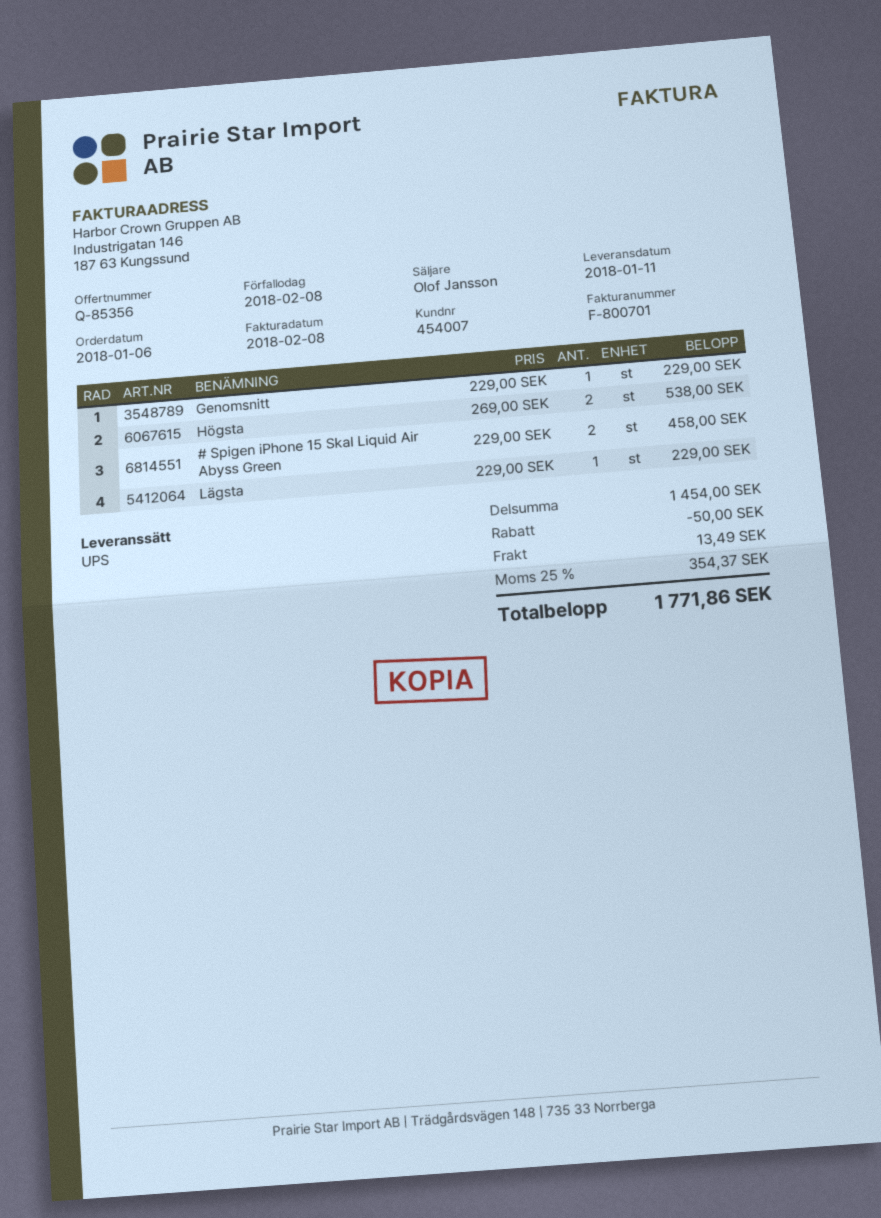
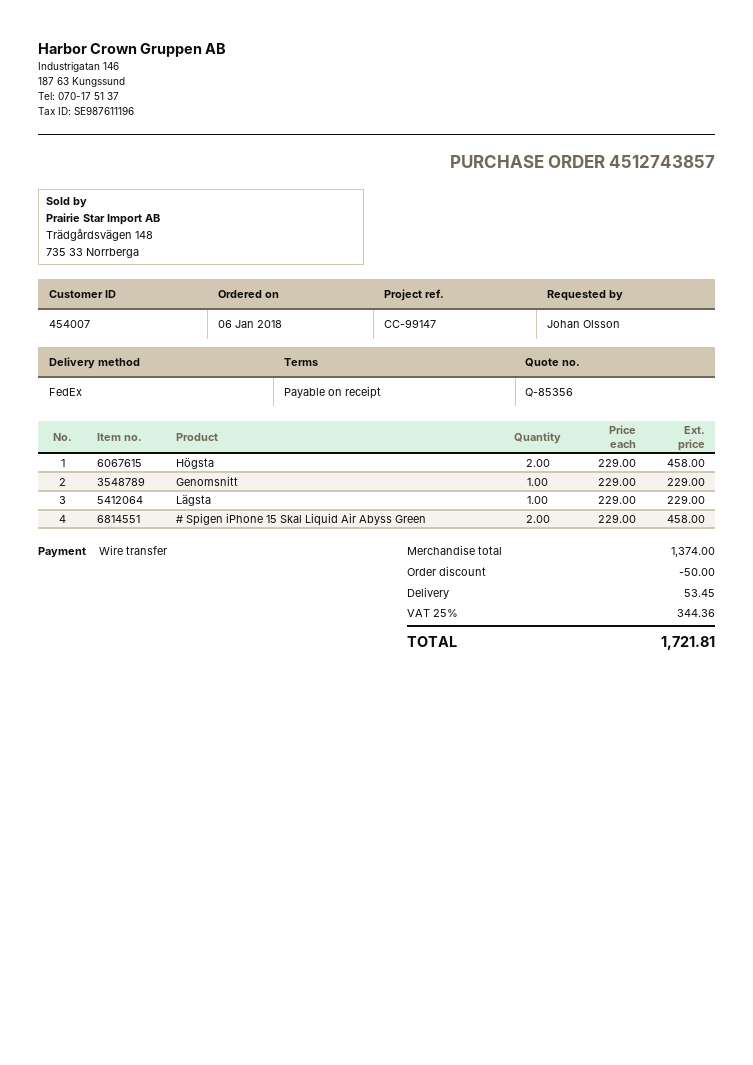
shipping method: UPS -> FedEx
Högsta: 2 x 269.00 = 538.00 -> 2 x 229.00 = 458.00
subtotal: 1454.00 -> 1374.00
shipping: 13.49 -> 53.45
tax: 25% = 354.37 -> 25% = 344.36
total: 1771.86 -> 1721.81

